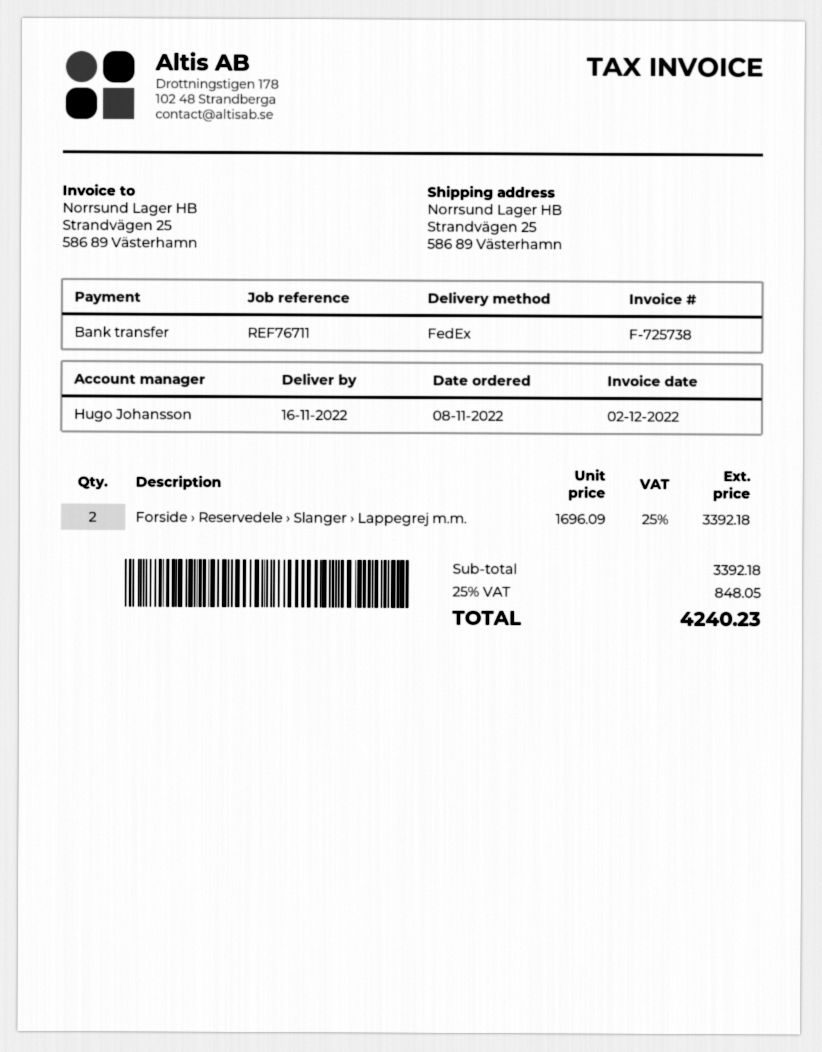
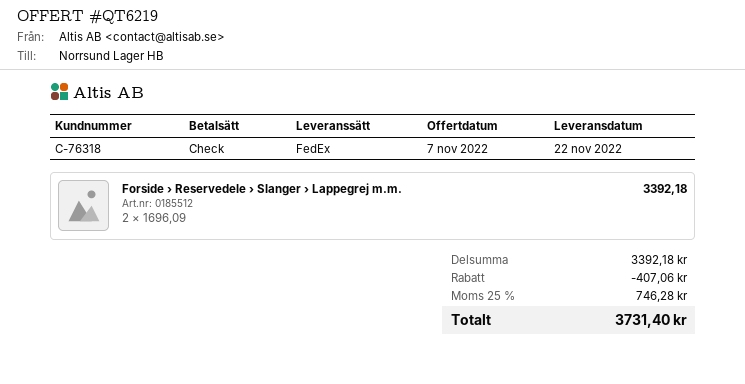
delivery date: 2022-11-16 -> 2022-11-22
payment method: bank transfer -> cheque
discount: none -> 407.06
tax: 25% = 848.05 -> 25% = 746.28
total: 4240.23 -> 3731.40

